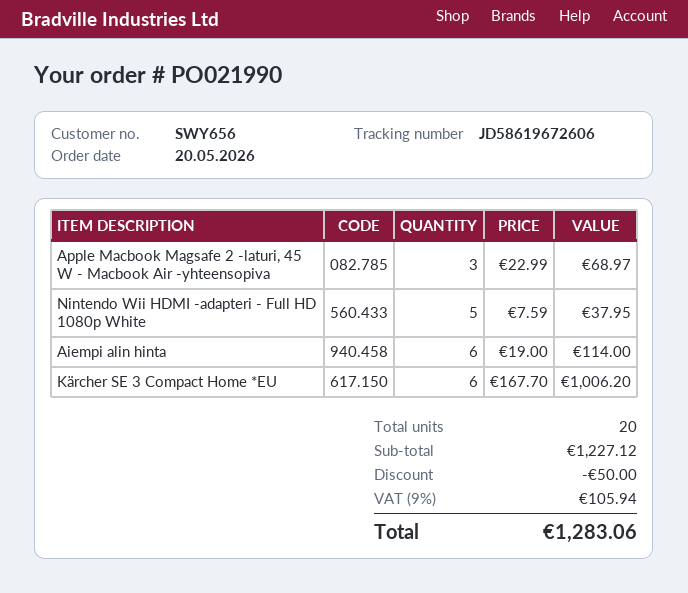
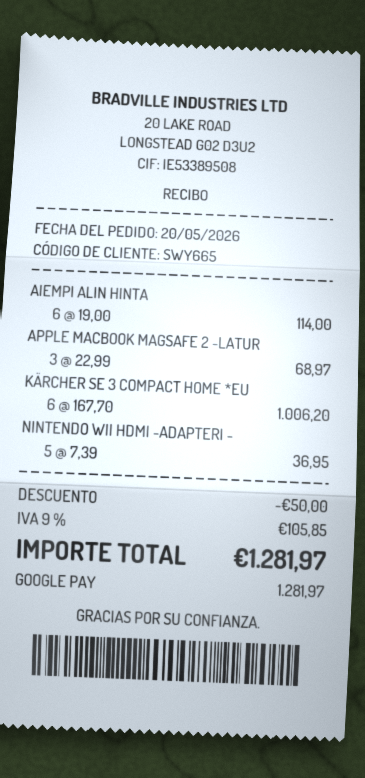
customer number: SWY656 -> SWY665
Nintendo Wii HDMI -adapteri - Full HD 1080p White: 5 x 7.59 = 37.95 -> 5 x 7.39 = 36.95
tax: 9% = 105.94 -> 9% = 105.85
total: 1283.06 -> 1281.97

